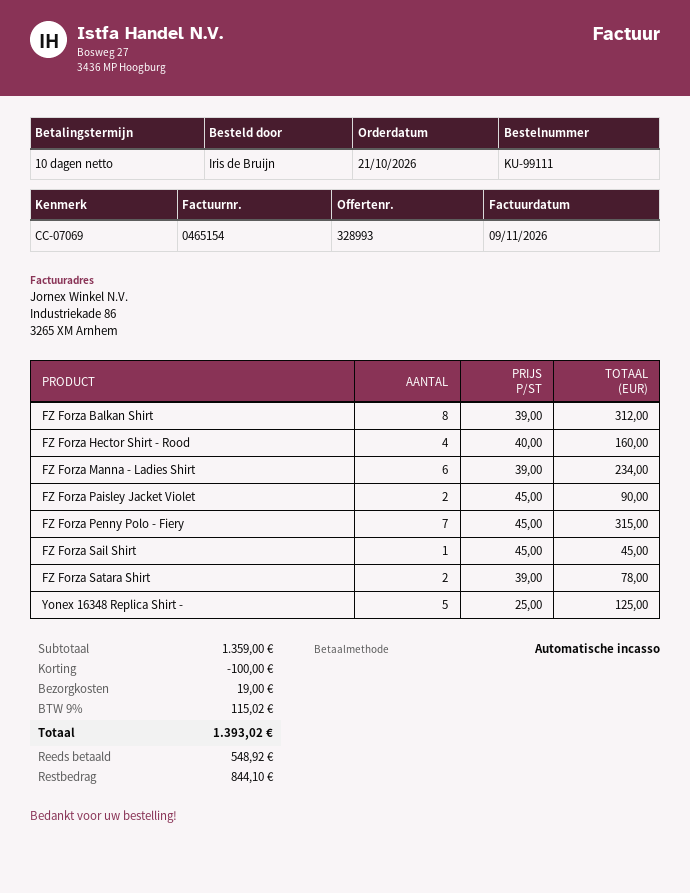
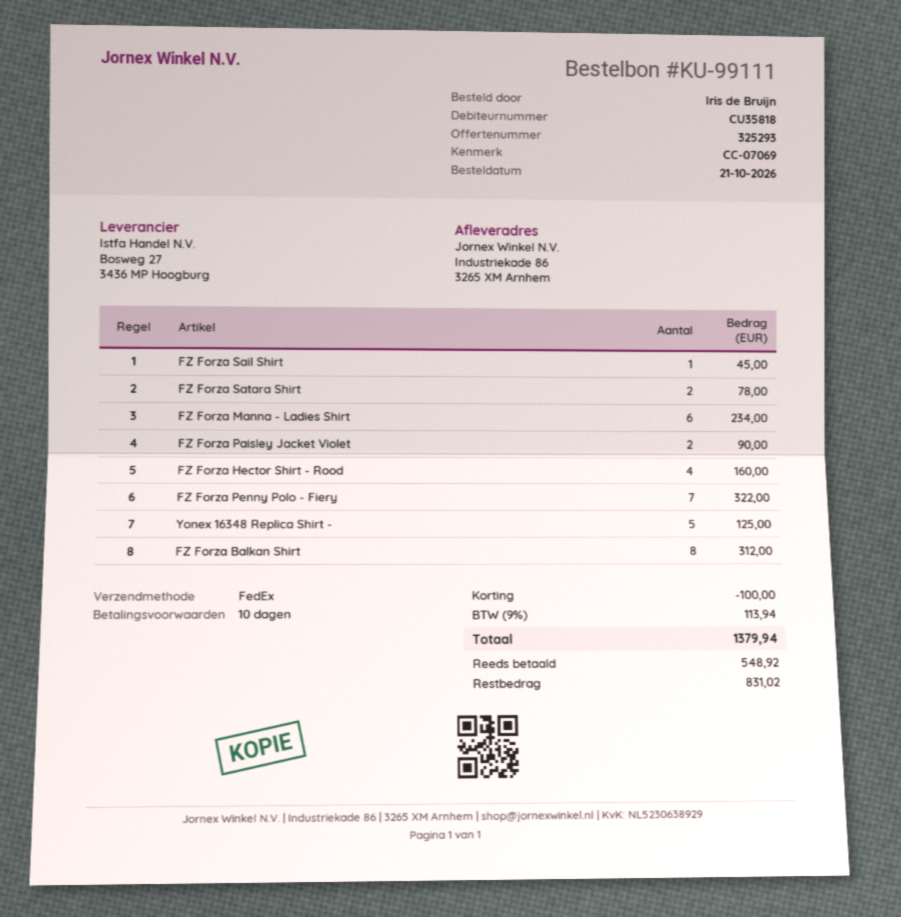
quote number: 328993 -> 325293
FZ Forza Penny Polo - Fiery: 7 for 315.00 -> 7 for 322.00
shipping: 19.00 -> none
tax: 9% = 115.02 -> 9% = 113.94
total: 1393.02 -> 1379.94
balance: 844.10 -> 831.02

